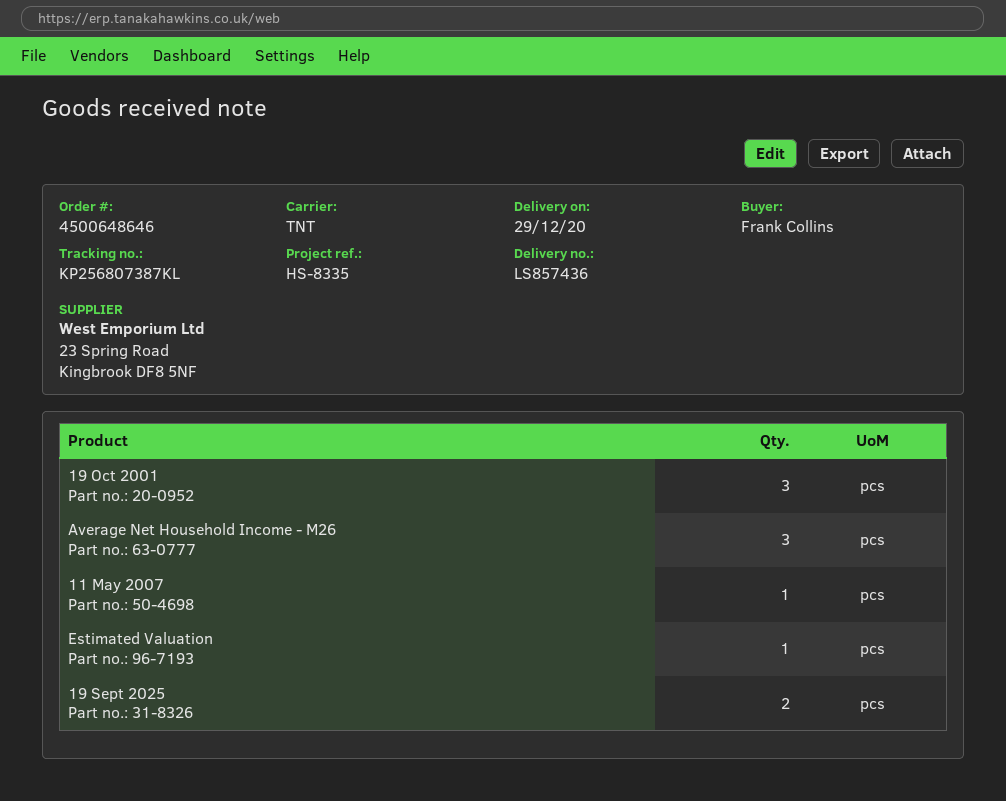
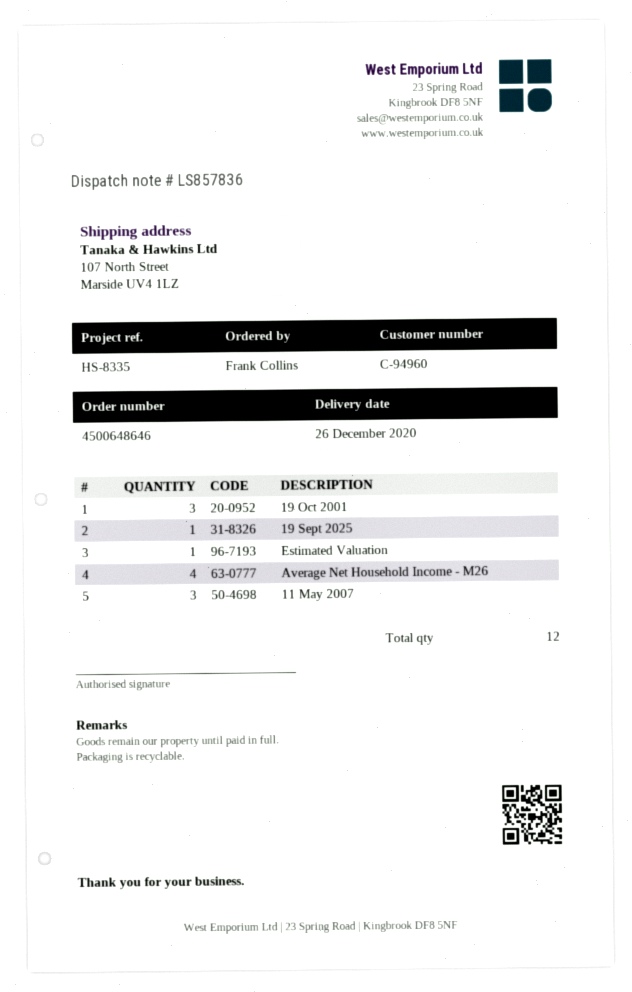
delivery note number: LS857436 -> LS857836
delivery date: 2020-12-29 -> 2020-12-26
Average Net Household Income - M26: 3 -> 4
11 May 2007: 1 -> 3
19 Sept 2025: 2 -> 1

